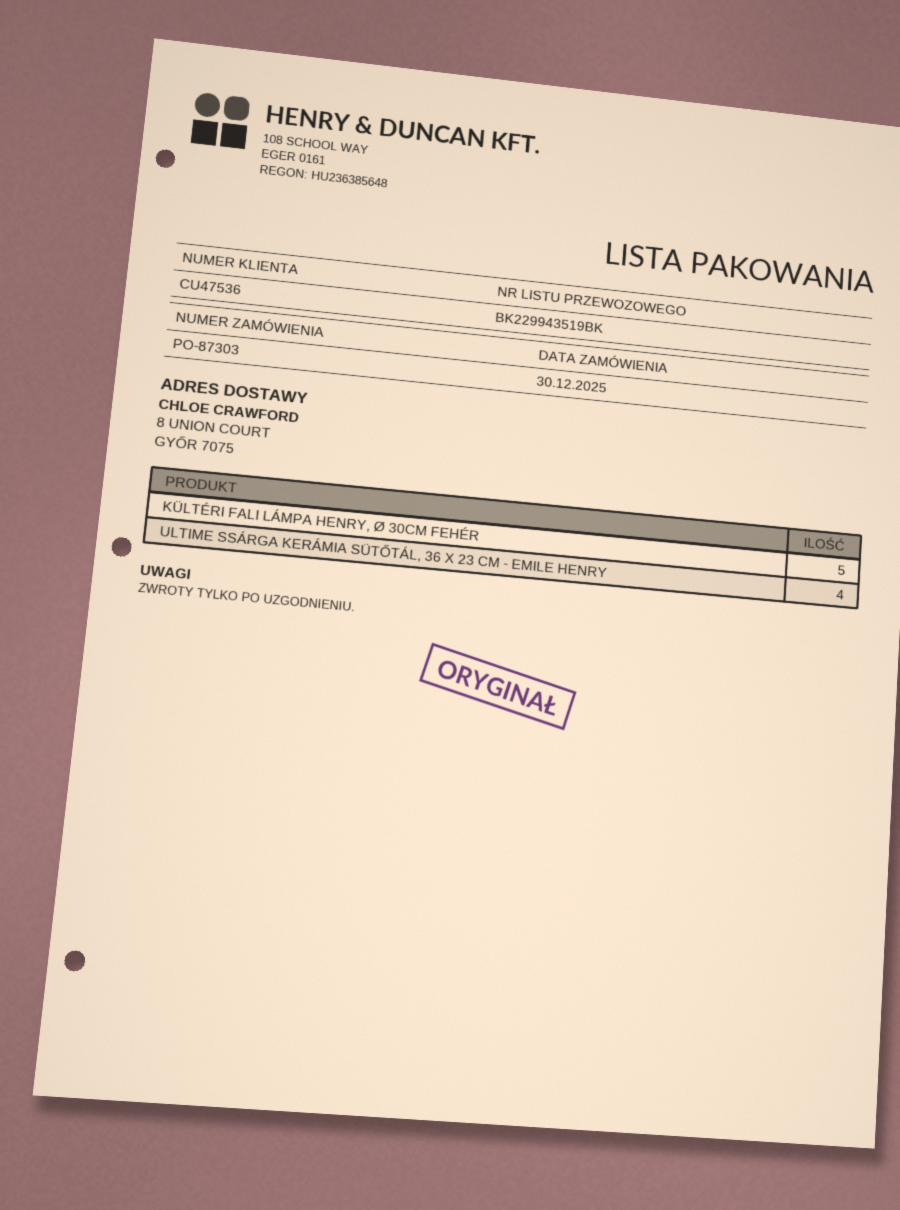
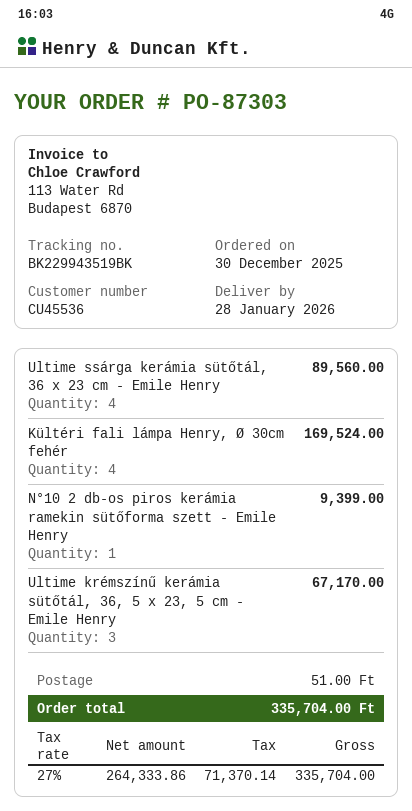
customer number: CU47536 -> CU45536
KÜLTÉRI FALI LÁMPA HENRY, Ø 30CM FEHÉR: 5 -> 4
N°10 2 db-os piros kerámia ramekin sütőforma szett - Emile Henry: none -> 1
Ultime krémszínű kerámia sütőtál, 36, 5 x 23, 5 cm - Emile Henry: none -> 3

